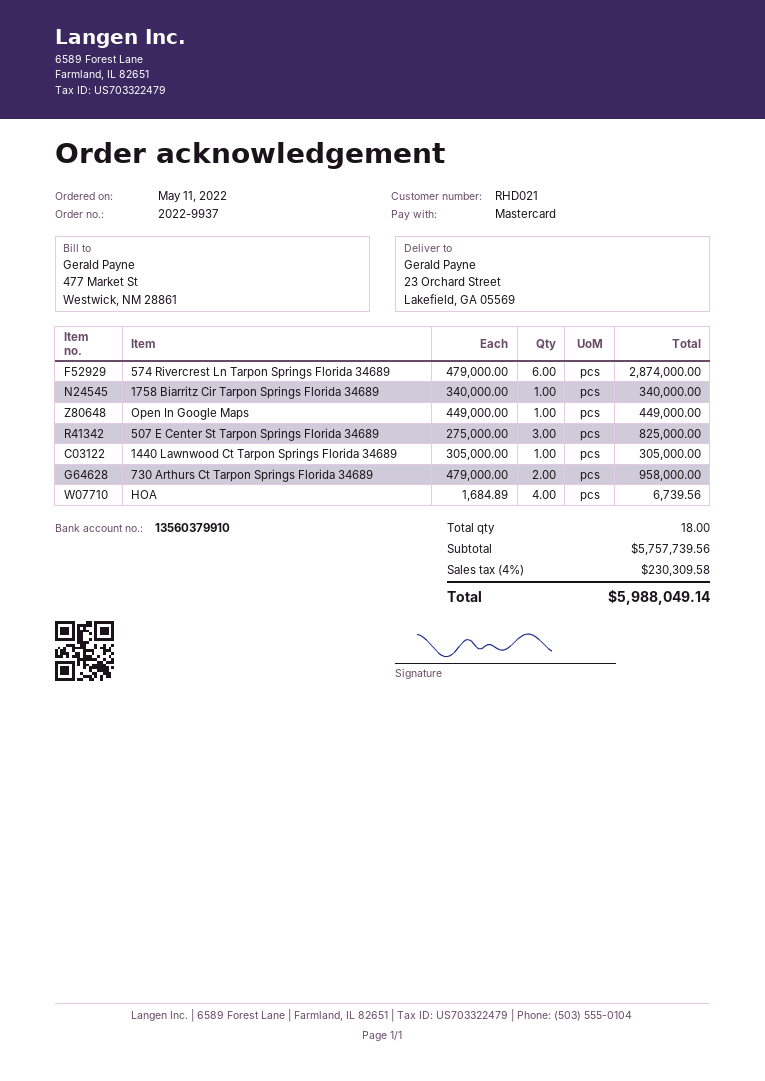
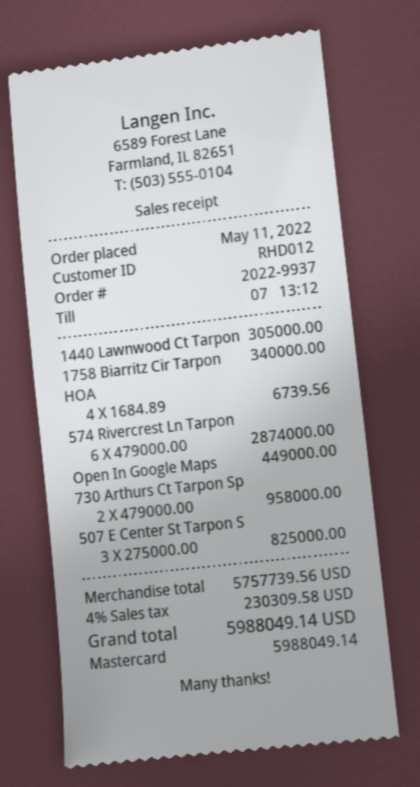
customer number: RHD021 -> RHD012

